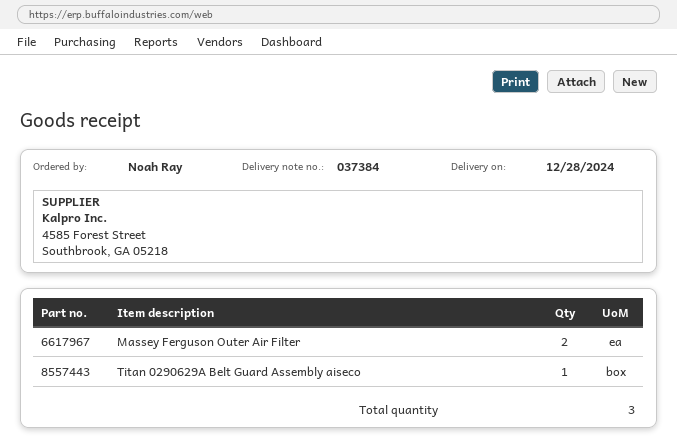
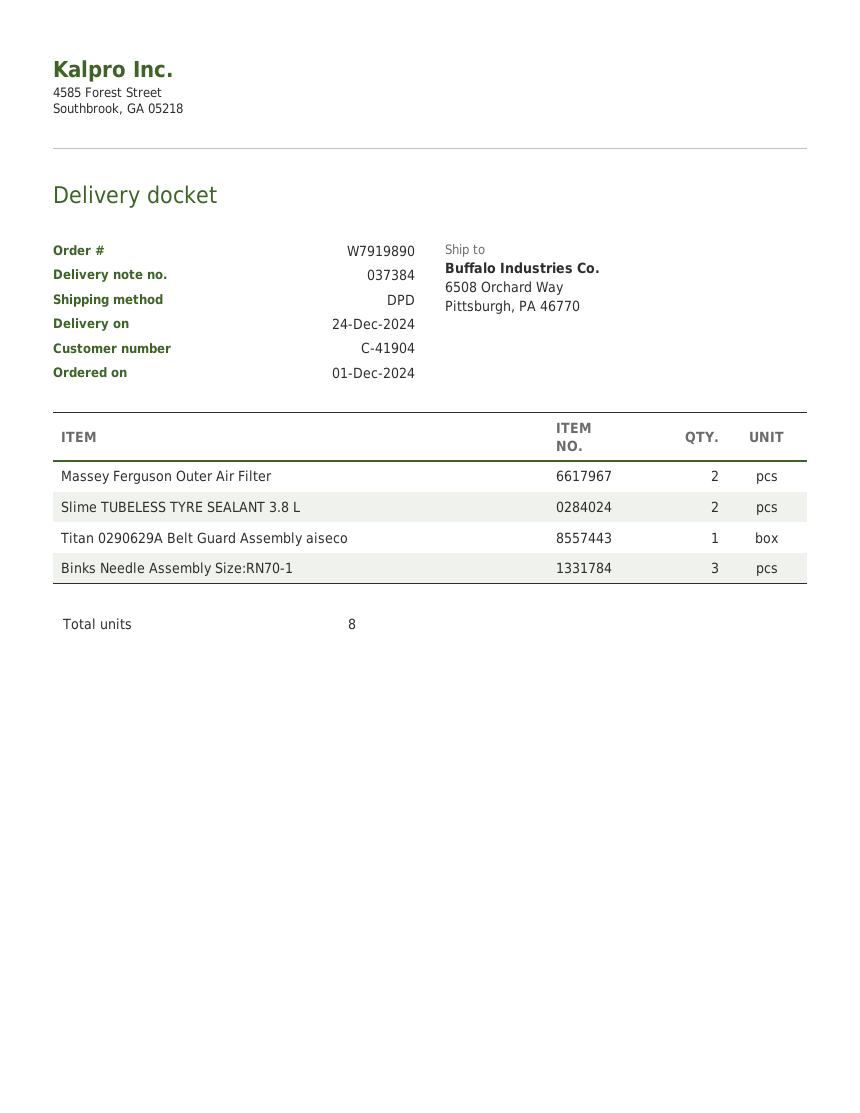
delivery date: 2024-12-28 -> 2024-12-24
Slime TUBELESS TYRE SEALANT 3.8 L: none -> 2
Binks Needle Assembly Size:RN70-1: none -> 3
total quantity: 3 -> 8

